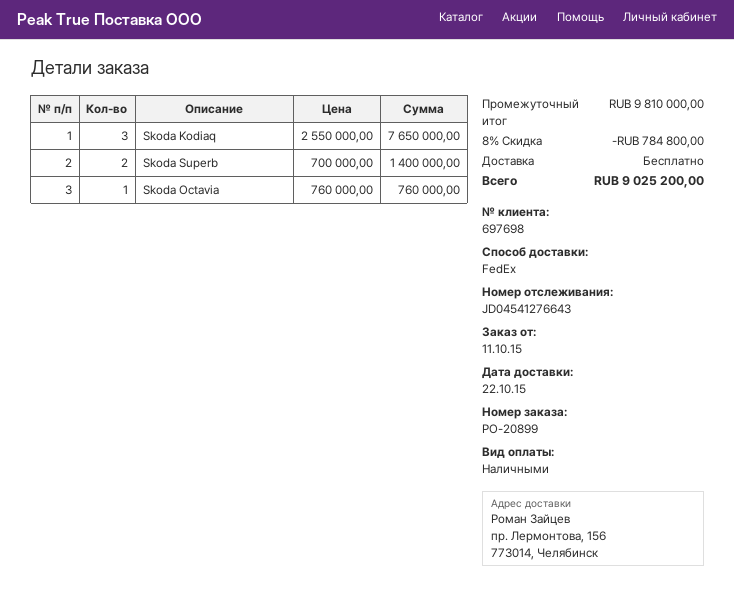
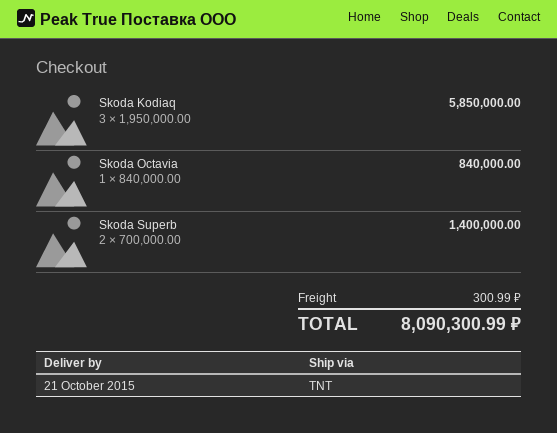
delivery date: 2015-10-22 -> 2015-10-21
shipping method: FedEx -> TNT
Skoda Kodiaq: 3 x 2550000.00 = 7650000.00 -> 3 x 1950000.00 = 5850000.00
Skoda Octavia: 1 x 760000.00 = 760000.00 -> 1 x 840000.00 = 840000.00
discount: 8% = 784800.00 -> none
shipping: 0.00 -> 300.99
total: 9025200.00 -> 8090300.99

